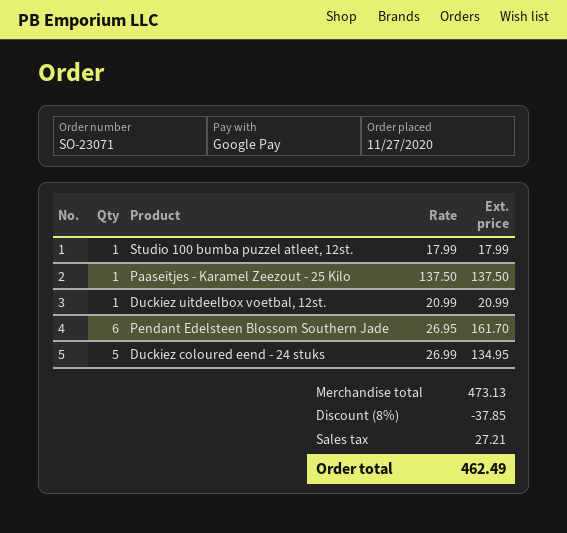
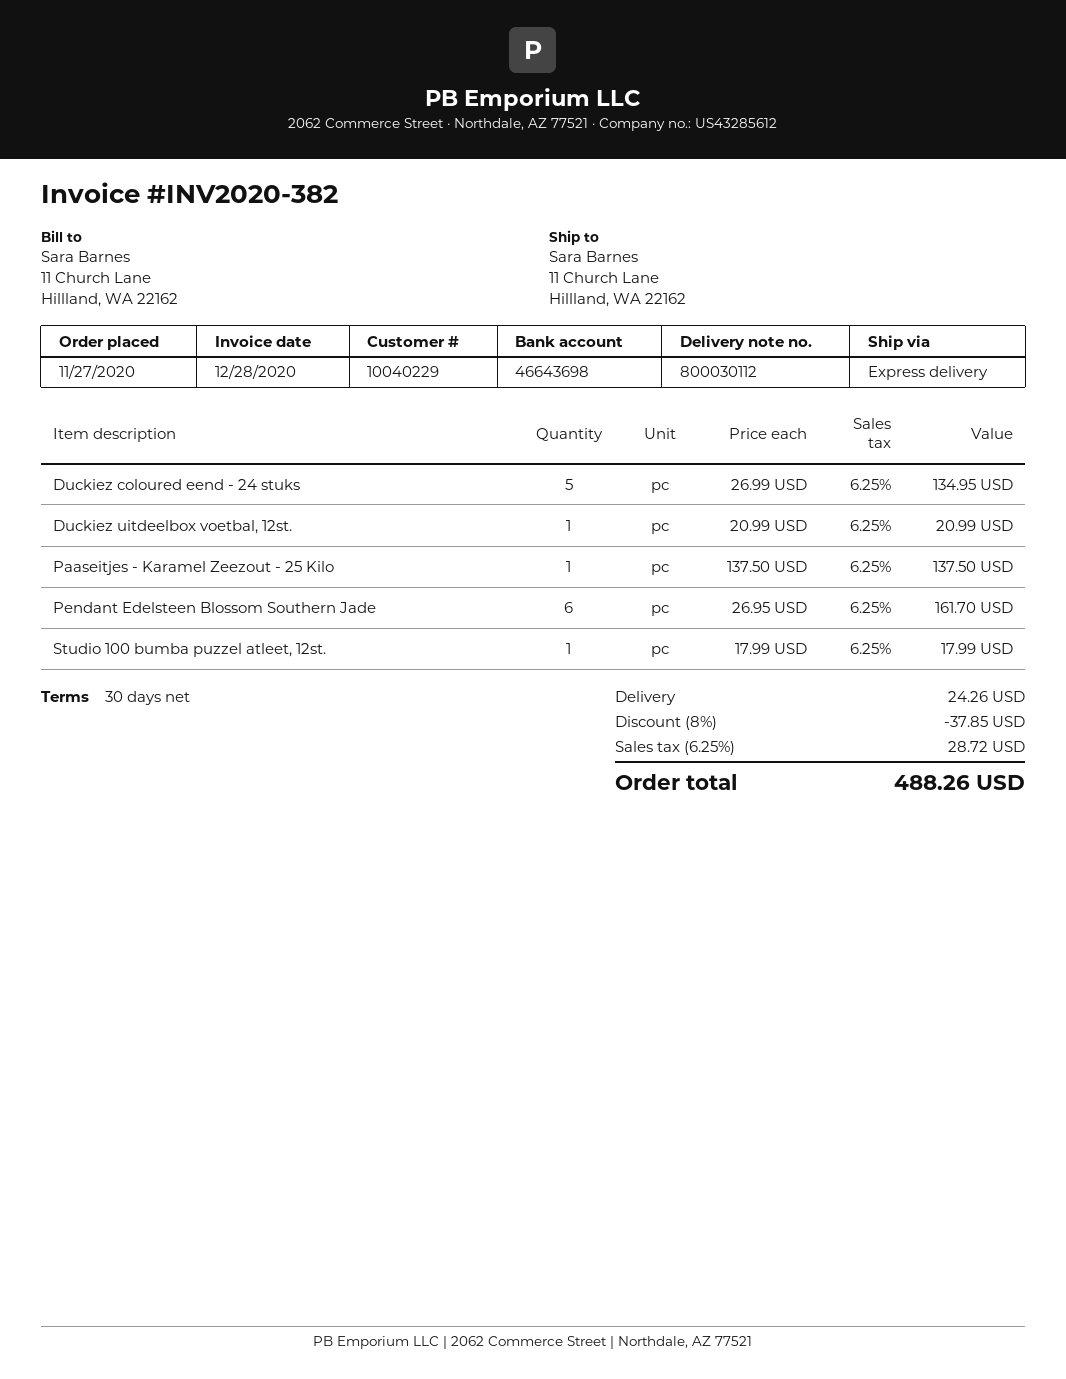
shipping: none -> 24.26
tax: 27.21 -> 28.72
total: 462.49 -> 488.26

